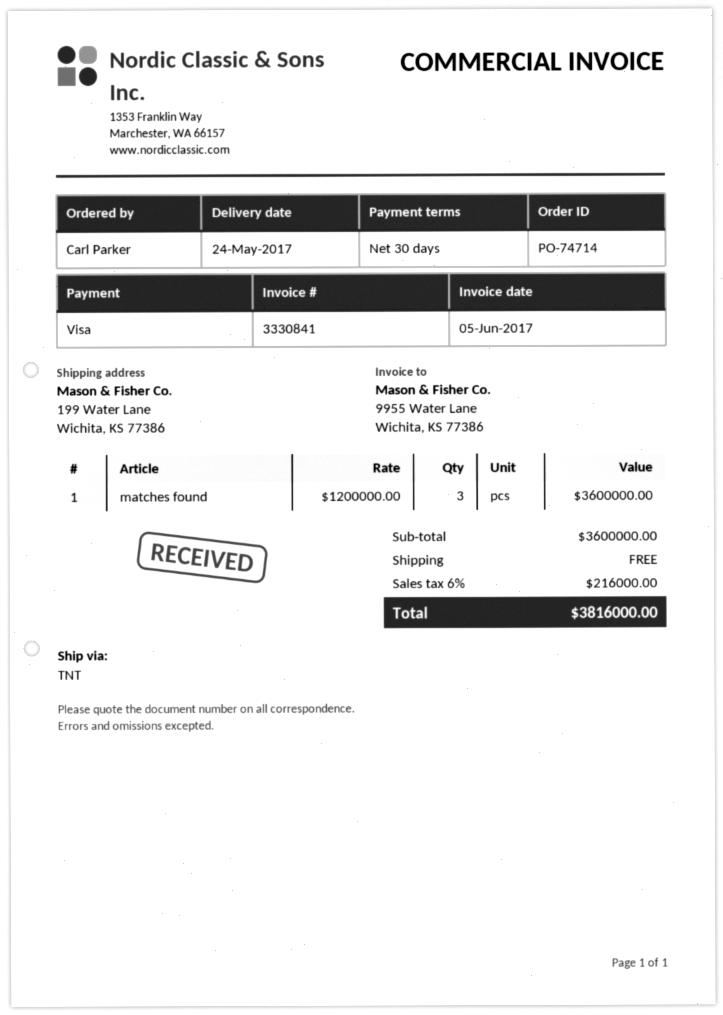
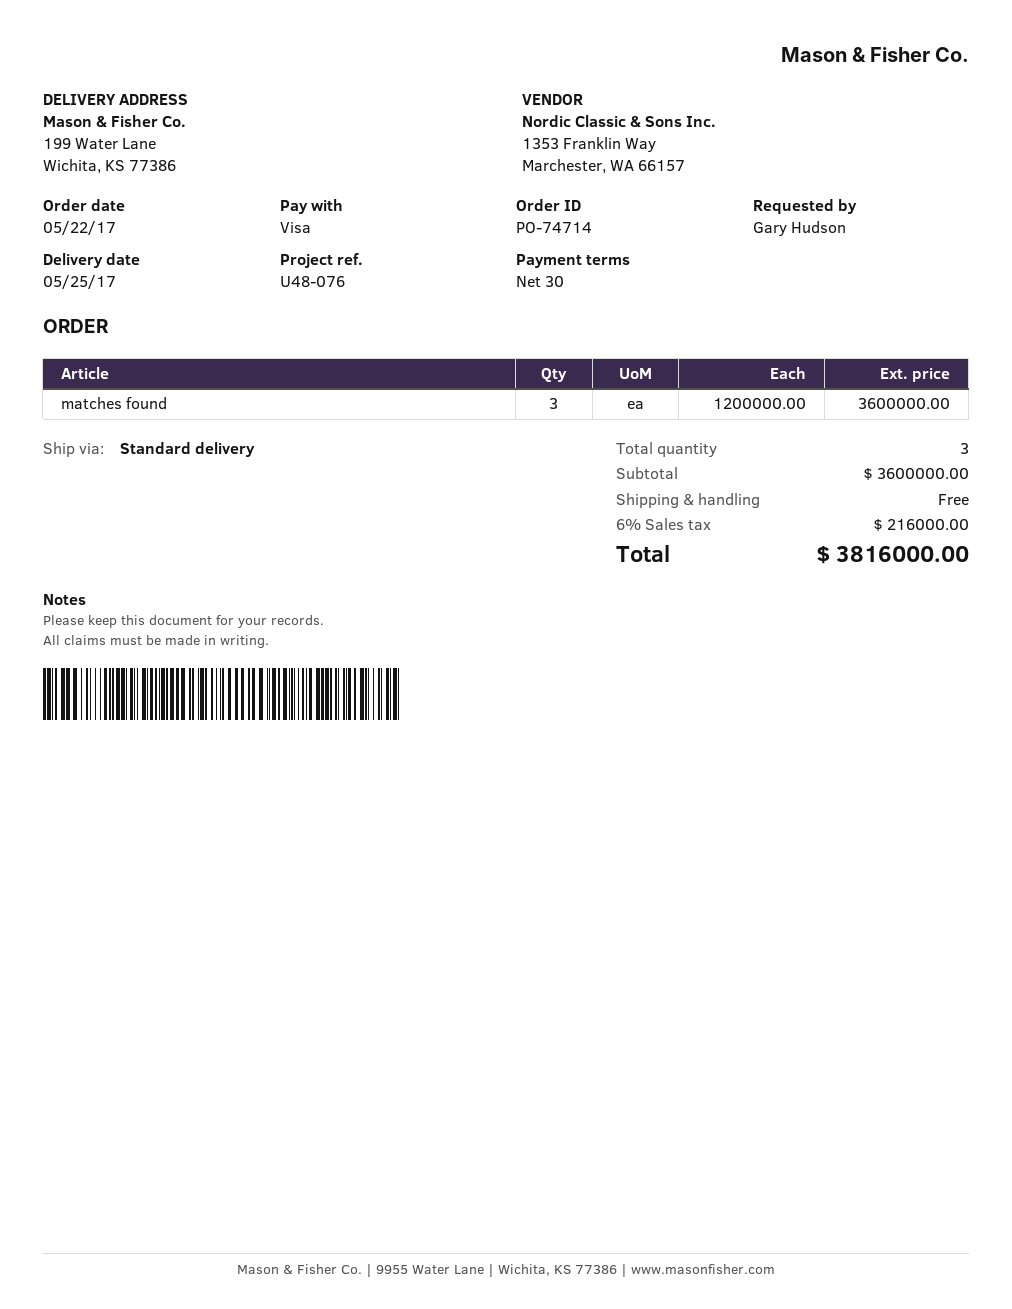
delivery date: 2017-05-24 -> 2017-05-25
ordered by: Carl Parker -> Gary Hudson
shipping method: TNT -> standard

